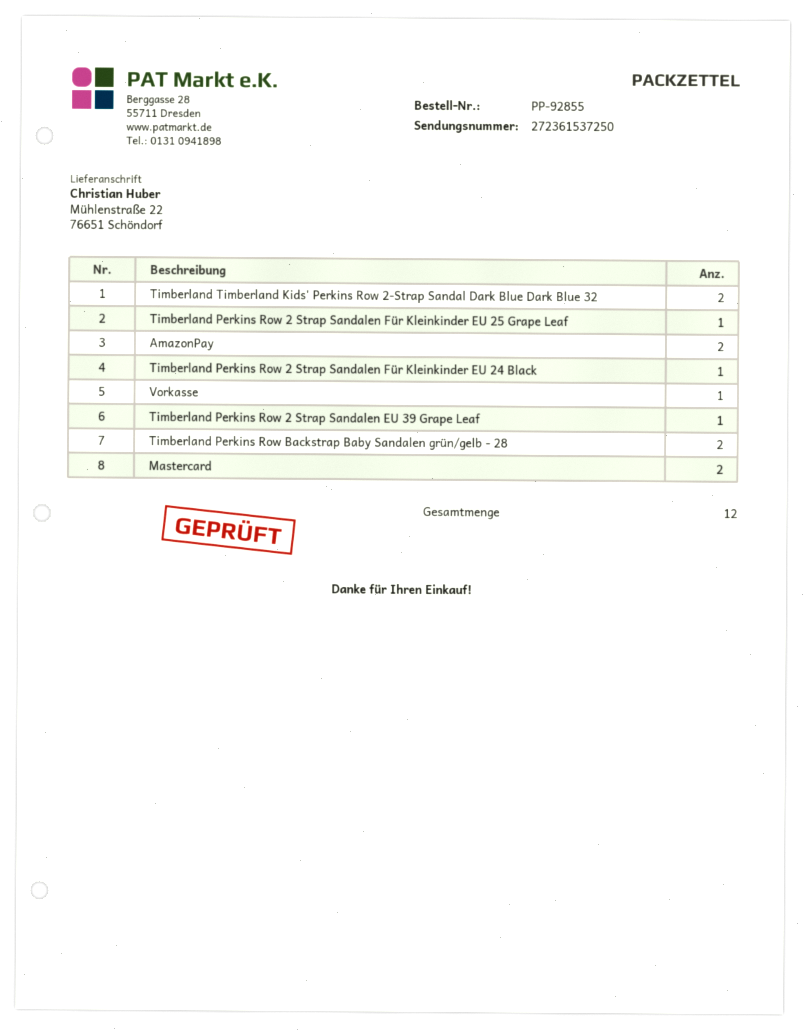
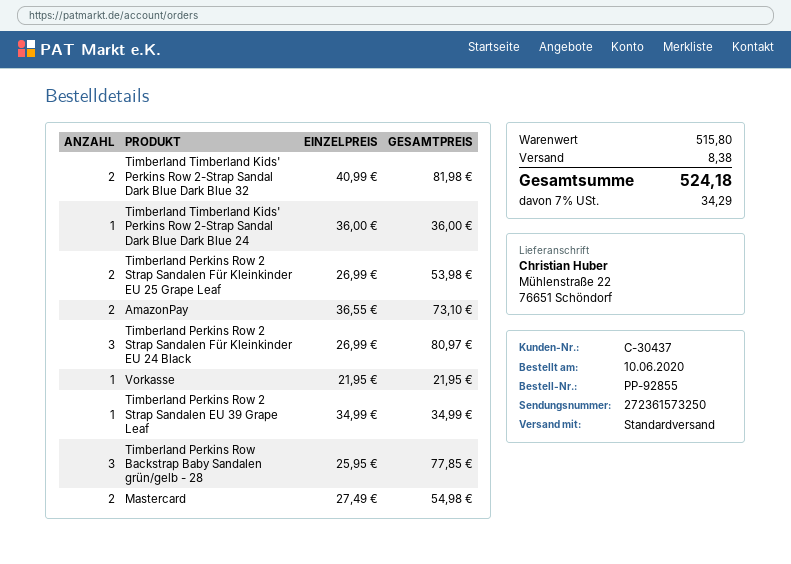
tracking number: 272361537250 -> 272361573250
Timberland Perkins Row 2 Strap Sandalen Für Kleinkinder EU 25 Grape Leaf: 1 -> 2
Timberland Perkins Row 2 Strap Sandalen Für Kleinkinder EU 24 Black: 1 -> 3
Timberland Perkins Row Backstrap Baby Sandalen grün/gelb - 28: 2 -> 3
Timberland Timberland Kids' Perkins Row 2-Strap Sandal Dark Blue Dark Blue 24: none -> 1

